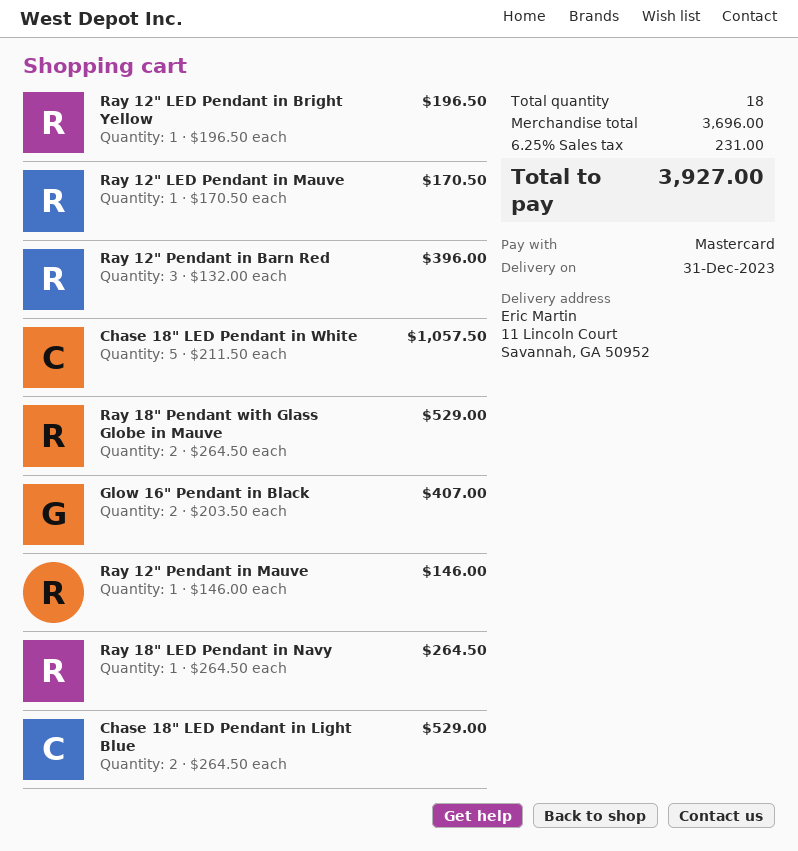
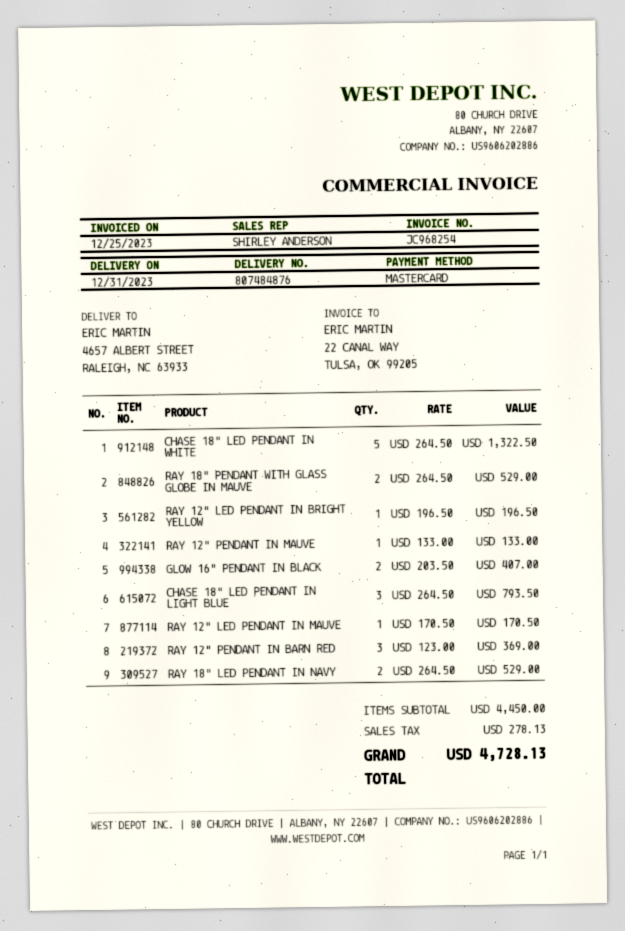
ship to: 11 Lincoln Court, Savannah, GA 50952 -> 4657 ALBERT STREET, RALEIGH, NC 63933
Ray 12" Pendant in Barn Red: 3 x 132.00 = 396.00 -> 3 x 123.00 = 369.00
Chase 18" LED Pendant in White: 5 x 211.50 = 1057.50 -> 5 x 264.50 = 1322.50
Ray 12" Pendant in Mauve: 1 x 146.00 = 146.00 -> 1 x 133.00 = 133.00
Ray 18" LED Pendant in Navy: 1 x 264.50 = 264.50 -> 2 x 264.50 = 529.00
Chase 18" LED Pendant in Light Blue: 2 x 264.50 = 529.00 -> 3 x 264.50 = 793.50
subtotal: 3696.00 -> 4450.00
tax: 231.00 -> 278.13
total: 3927.00 -> 4728.13

